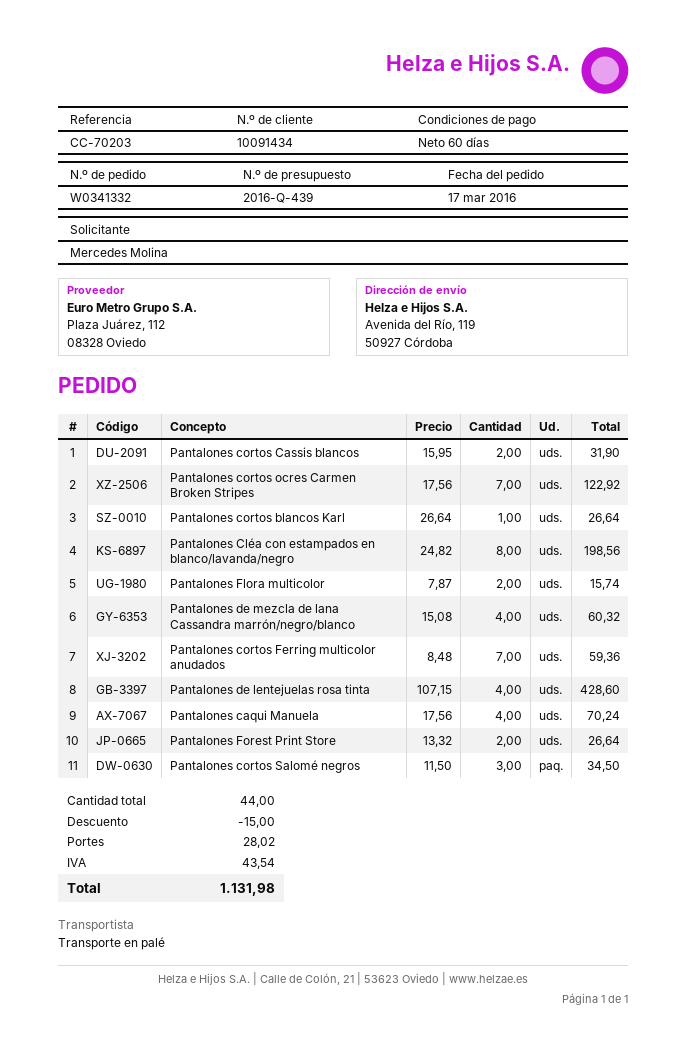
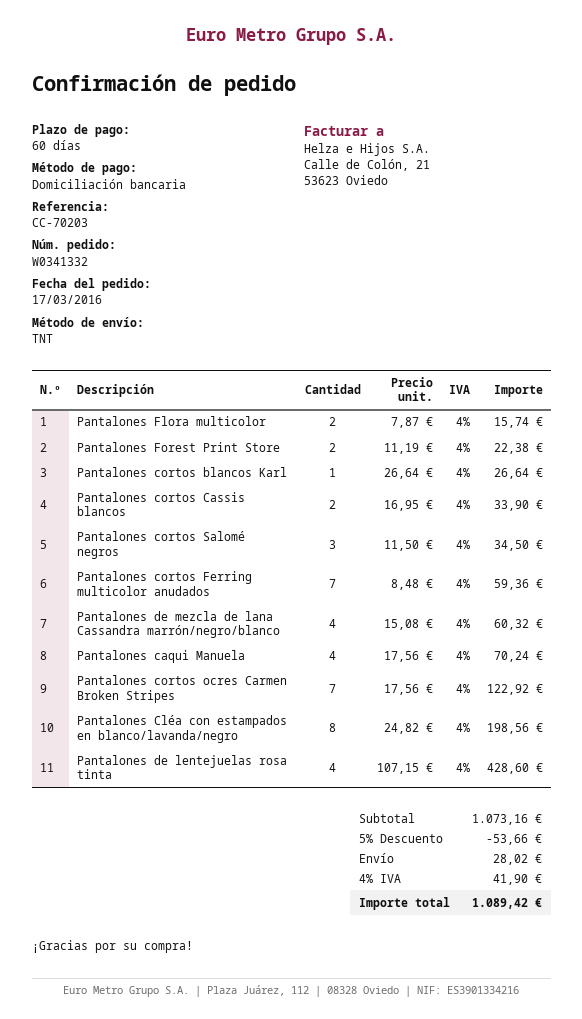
shipping method: pallet freight -> TNT
Pantalones cortos Cassis blancos: 2 x 15.95 = 31.90 -> 2 x 16.95 = 33.90
Pantalones Forest Print Store: 2 x 13.32 = 26.64 -> 2 x 11.19 = 22.38
discount: 15.00 -> 53.66
tax: 43.54 -> 41.90
total: 1131.98 -> 1089.42

